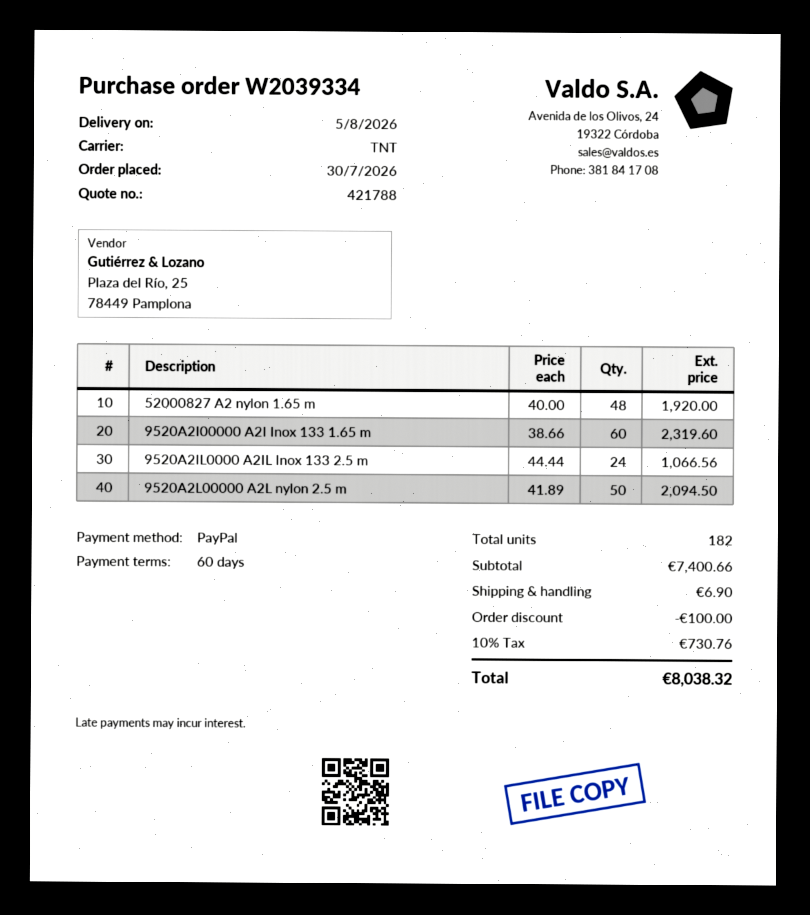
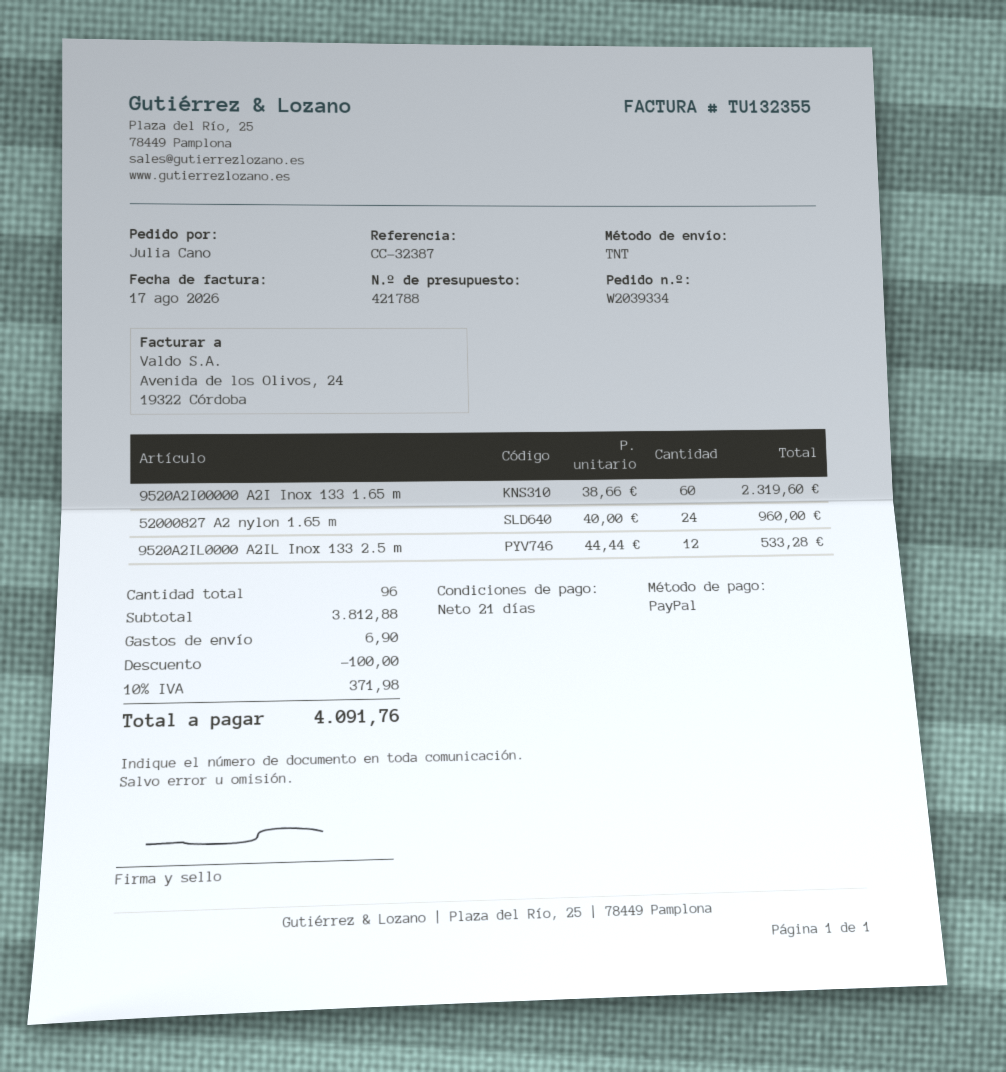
payment terms: 60 days -> 21 days
52000827 A2 nylon 1.65 m: 48 x 40.00 = 1920.00 -> 24 x 40.00 = 960.00
9520A2IL0000 A2IL Inox 133 2.5 m: 24 x 44.44 = 1066.56 -> 12 x 44.44 = 533.28
9520A2L00000 A2L nylon 2.5 m: 50 x 41.89 = 2094.50 -> none
total quantity: 182 -> 96
subtotal: 7400.66 -> 3812.88
tax: 10% = 730.76 -> 10% = 371.98
total: 8038.32 -> 4091.76

